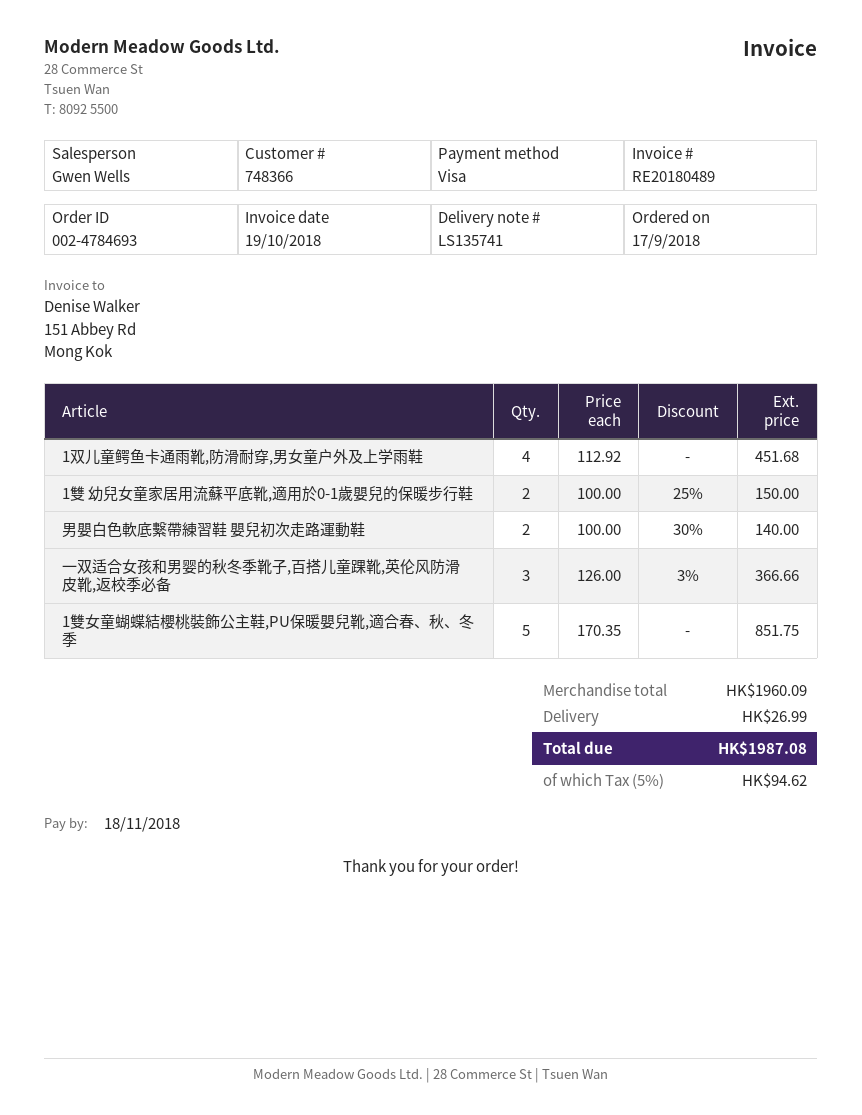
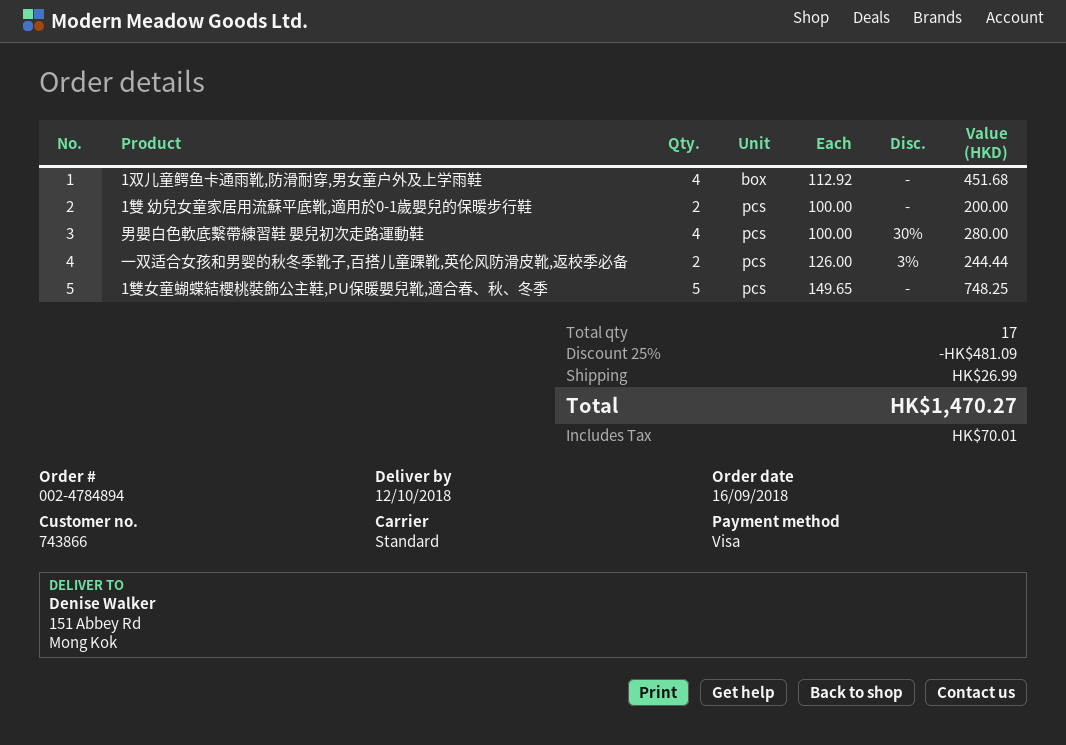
order number: 002-4784693 -> 002-4784894
order date: 2018-09-17 -> 2018-09-16
customer number: 748366 -> 743866
1雙 幼兒女童家居用流蘇平底靴,適用於0-1歲嬰兒的保暖步行鞋: 2 x 100.00 - 25% = 150.00 -> 2 x 100.00 = 200.00
男嬰白色軟底繫帶練習鞋 嬰兒初次走路運動鞋: 2 x 100.00 - 30% = 140.00 -> 4 x 100.00 - 30% = 280.00
一双适合女孩和男婴的秋冬季靴子,百搭儿童踝靴,英伦风防滑皮靴,返校季必备: 3 x 126.00 - 3% = 366.66 -> 2 x 126.00 - 3% = 244.44
1雙女童蝴蝶結櫻桃裝飾公主鞋,PU保暖嬰兒靴,適合春、秋、冬季: 5 x 170.35 = 851.75 -> 5 x 149.65 = 748.25
discount: none -> 25% = 481.09
tax: 94.62 -> 70.01
total: 1987.08 -> 1470.27

